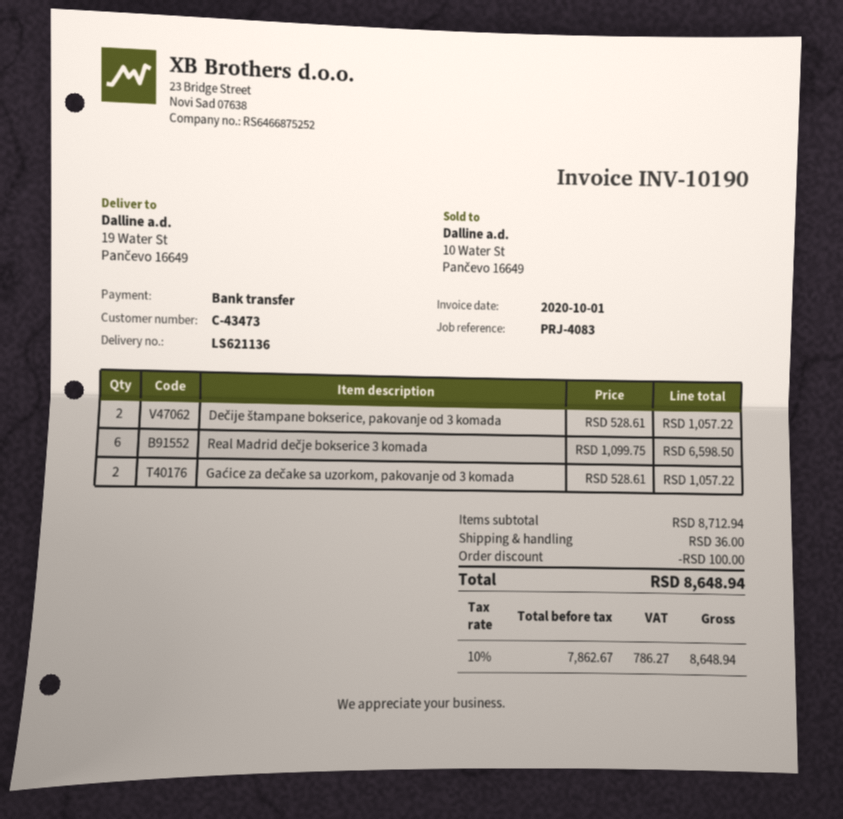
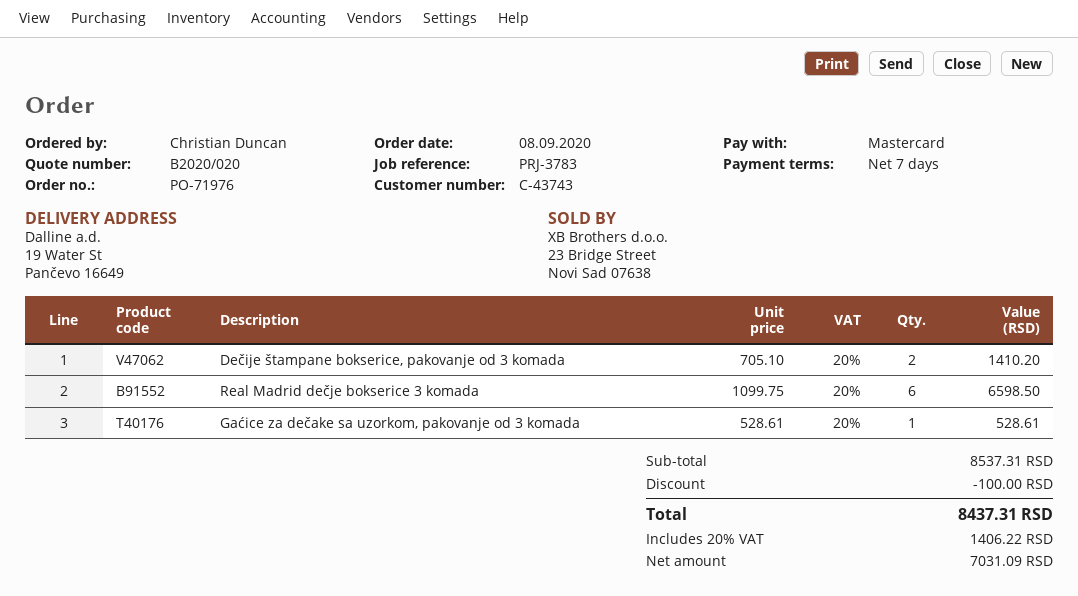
customer number: C-43473 -> C-43743
reference: PRJ-4083 -> PRJ-3783
payment method: bank transfer -> Mastercard
Dečije štampane bokserice, pakovanje od 3 komada: 2 x 528.61 = 1057.22 -> 2 x 705.10 = 1410.20
Gaćice za dečake sa uzorkom, pakovanje od 3 komada: 2 x 528.61 = 1057.22 -> 1 x 528.61 = 528.61
subtotal: 8712.94 -> 8537.31
shipping: 36.00 -> none
net: 7862.67 -> 7031.09
tax: 10% = 786.27 -> 20% = 1406.22
total: 8648.94 -> 8437.31

